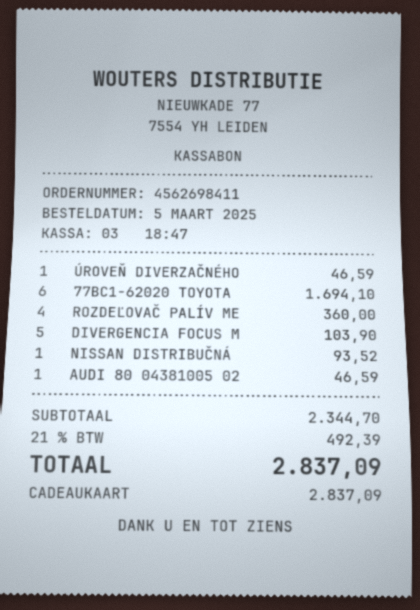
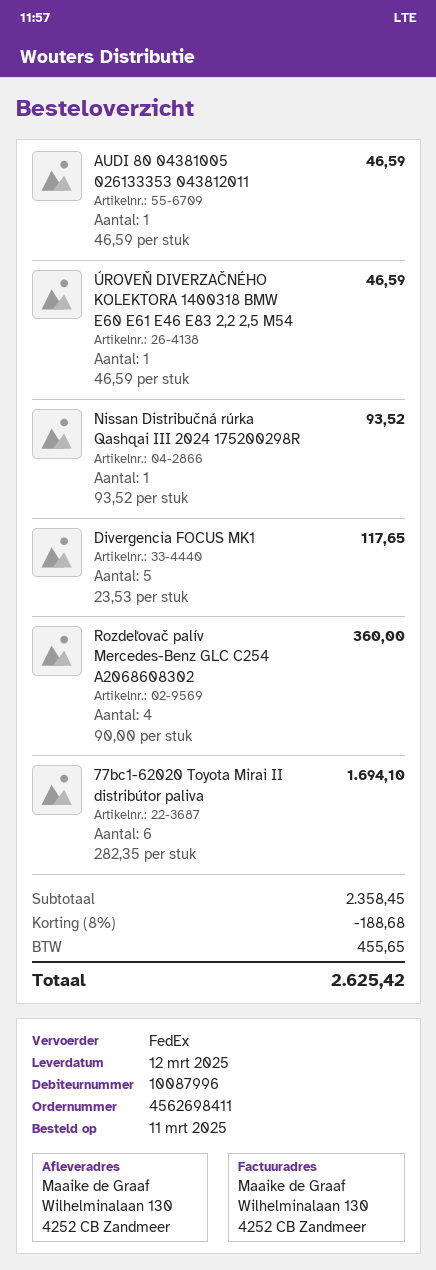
order date: 2025-03-05 -> 2025-03-11
DIVERGENCIA FOCUS M: 5 for 103.90 -> 5 for 117.65
subtotal: 2344.70 -> 2358.45
discount: none -> 8% = 188.68
tax: 492.39 -> 455.65
total: 2837.09 -> 2625.42

